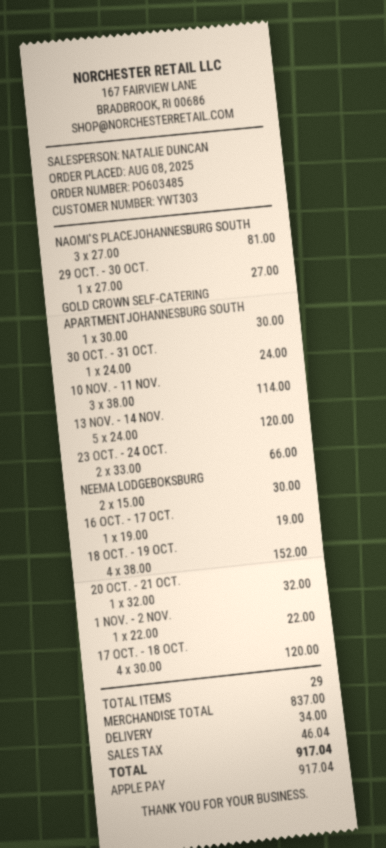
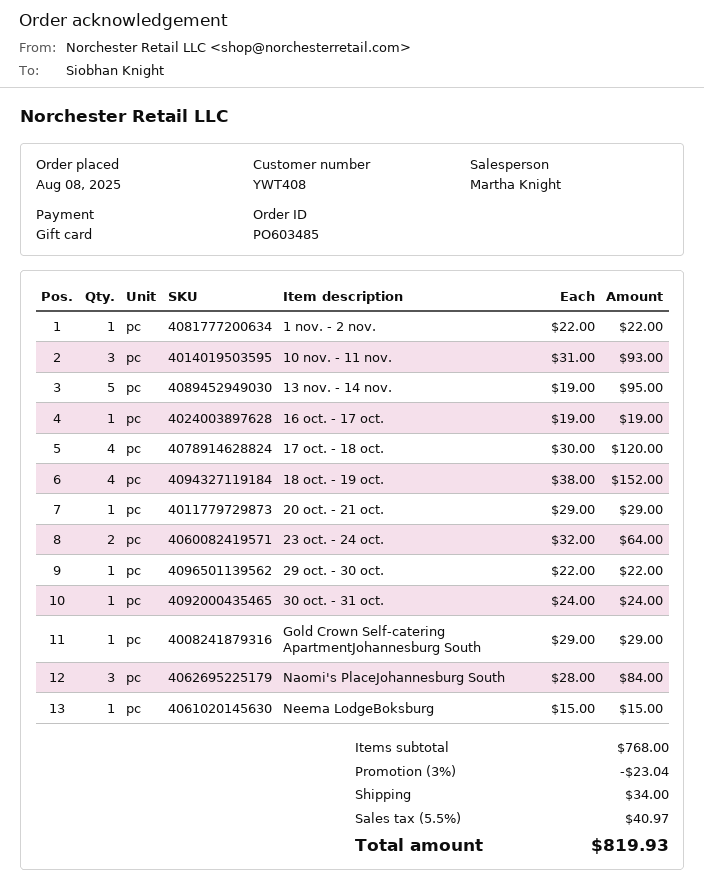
customer number: YWT303 -> YWT408
sales rep: NATALIE DUNCAN -> Martha Knight
payment method: Apple Pay -> gift card
NAOMI'S PLACEJOHANNESBURG SOUTH: 3 x 27.00 = 81.00 -> 3 x 28.00 = 84.00
29 OCT. - 30 OCT.: 1 x 27.00 = 27.00 -> 1 x 22.00 = 22.00
GOLD CROWN SELF-CATERING APARTMENTJOHANNESBURG SOUTH: 1 x 30.00 = 30.00 -> 1 x 29.00 = 29.00
10 NOV. - 11 NOV.: 3 x 38.00 = 114.00 -> 3 x 31.00 = 93.00
13 NOV. - 14 NOV.: 5 x 24.00 = 120.00 -> 5 x 19.00 = 95.00
23 OCT. - 24 OCT.: 2 x 33.00 = 66.00 -> 2 x 32.00 = 64.00
NEEMA LODGEBOKSBURG: 2 x 15.00 = 30.00 -> 1 x 15.00 = 15.00
20 OCT. - 21 OCT.: 1 x 32.00 = 32.00 -> 1 x 29.00 = 29.00
subtotal: 837.00 -> 768.00
discount: none -> 3% = 23.04
tax: 46.04 -> 40.97
total: 917.04 -> 819.93

